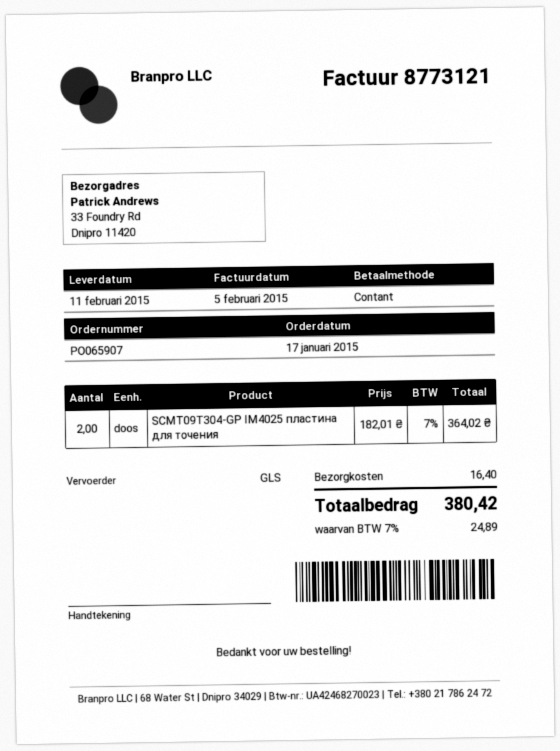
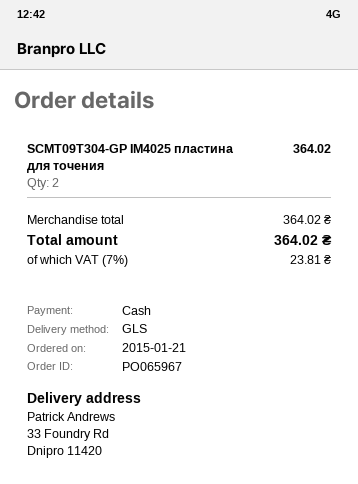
order number: PO065907 -> PO065967
order date: 2015-01-17 -> 2015-01-21
shipping: 16.40 -> none
tax: 7% = 24.89 -> 7% = 23.81
total: 380.42 -> 364.02

